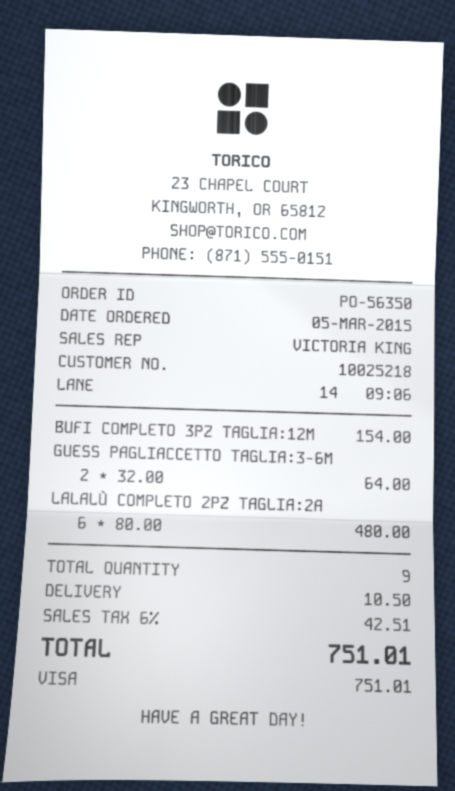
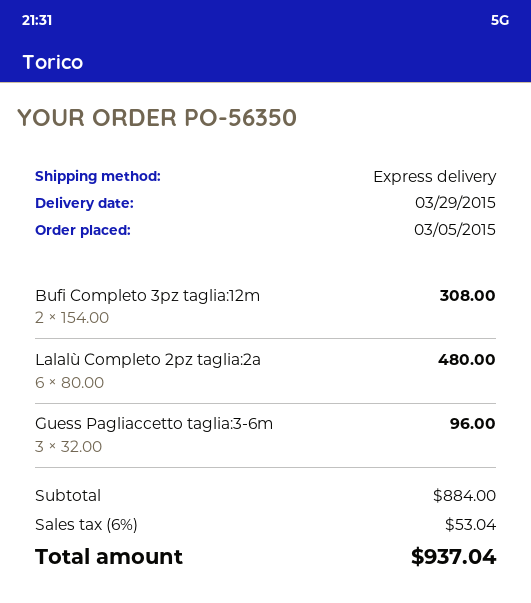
BUFI COMPLETO 3PZ TAGLIA:12M: 1 x 154.00 = 154.00 -> 2 x 154.00 = 308.00
GUESS PAGLIACCETTO TAGLIA:3-6M: 2 x 32.00 = 64.00 -> 3 x 32.00 = 96.00
shipping: 10.50 -> none
tax: 6% = 42.51 -> 6% = 53.04
total: 751.01 -> 937.04

